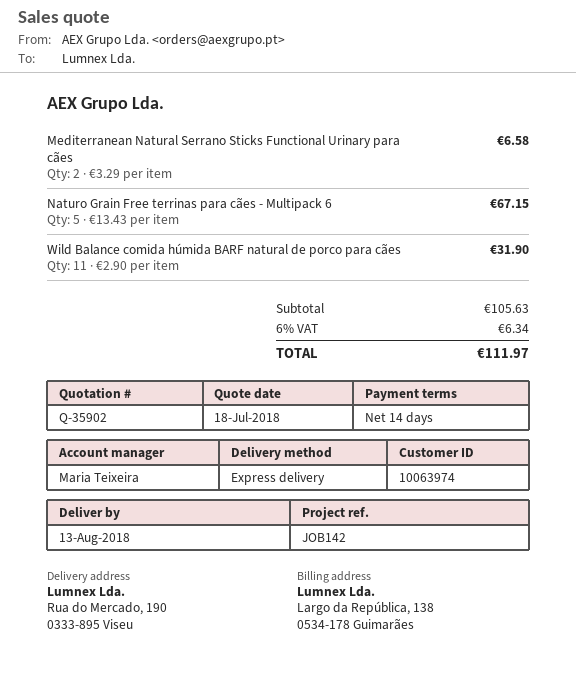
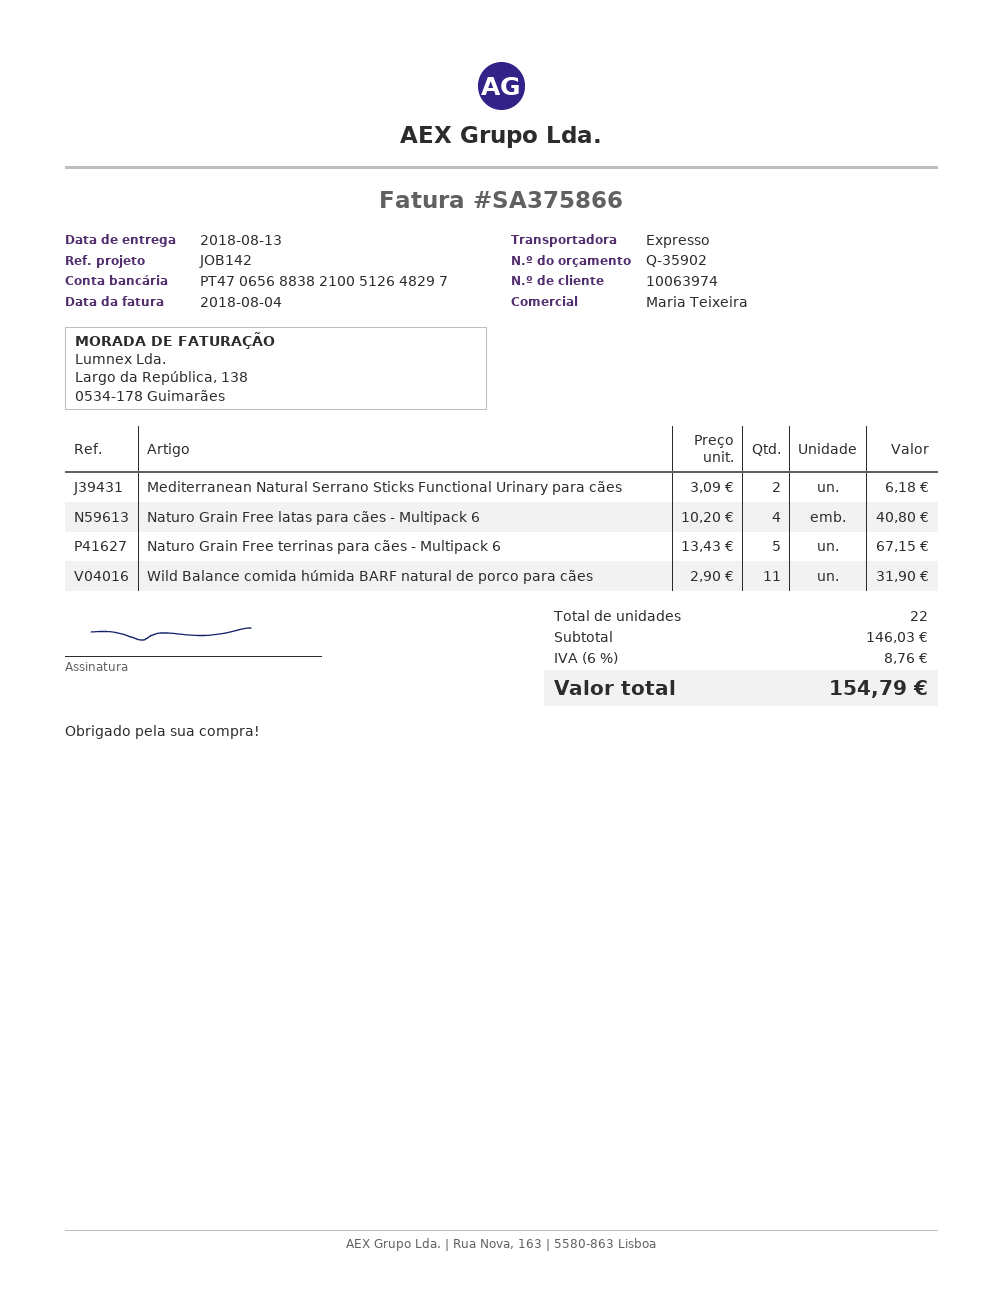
Mediterranean Natural Serrano Sticks Functional Urinary para cães: 2 x 3.29 = 6.58 -> 2 x 3.09 = 6.18
Naturo Grain Free latas para cães - Multipack 6: none -> 4 x 10.20 = 40.80
subtotal: 105.63 -> 146.03
tax: 6% = 6.34 -> 6% = 8.76
total: 111.97 -> 154.79

